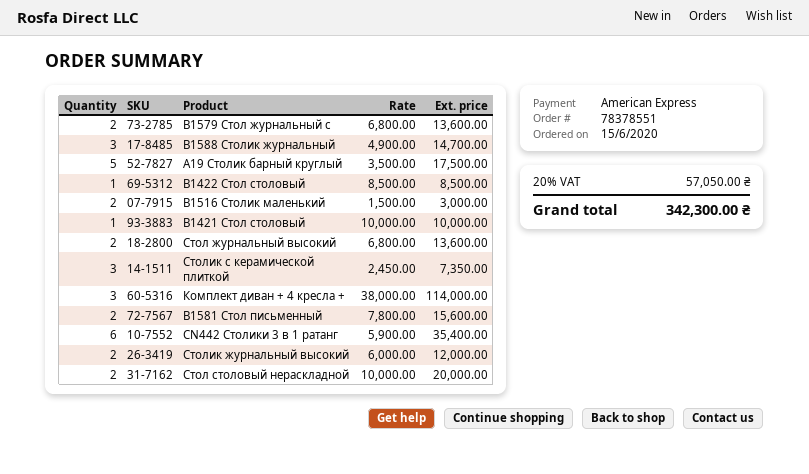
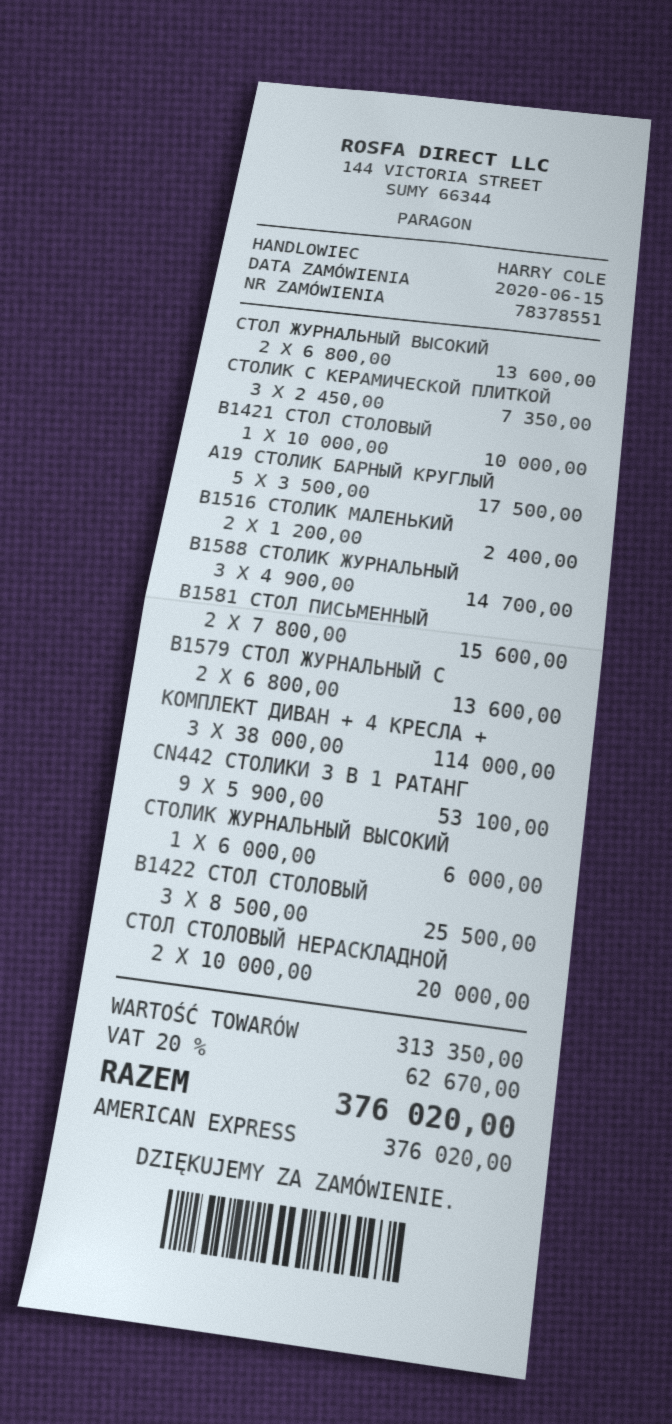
В1422 Стол столовый: 1 x 8500.00 = 8500.00 -> 3 x 8500.00 = 25500.00
В1516 Столик маленький: 2 x 1500.00 = 3000.00 -> 2 x 1200.00 = 2400.00
CN442 Столики 3 в 1 ратанг: 6 x 5900.00 = 35400.00 -> 9 x 5900.00 = 53100.00
Столик журнальный высокий: 2 x 6000.00 = 12000.00 -> 1 x 6000.00 = 6000.00
tax: 20% = 57050.00 -> 20% = 62670.00
total: 342300.00 -> 376020.00

